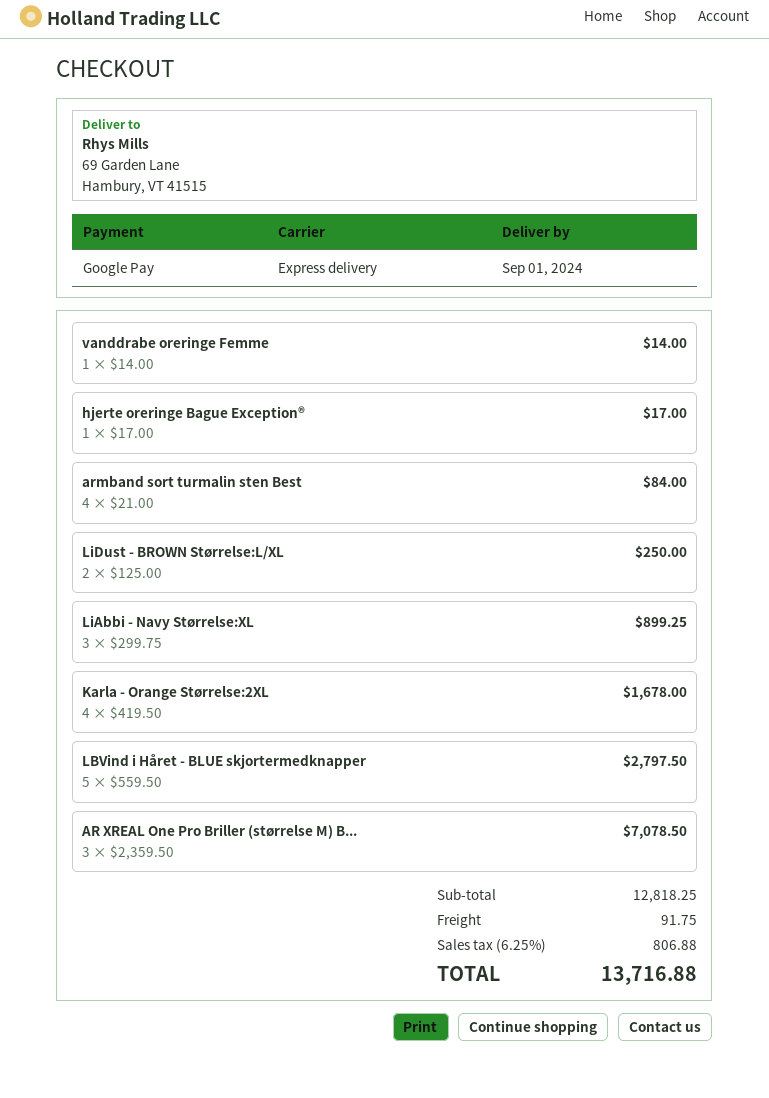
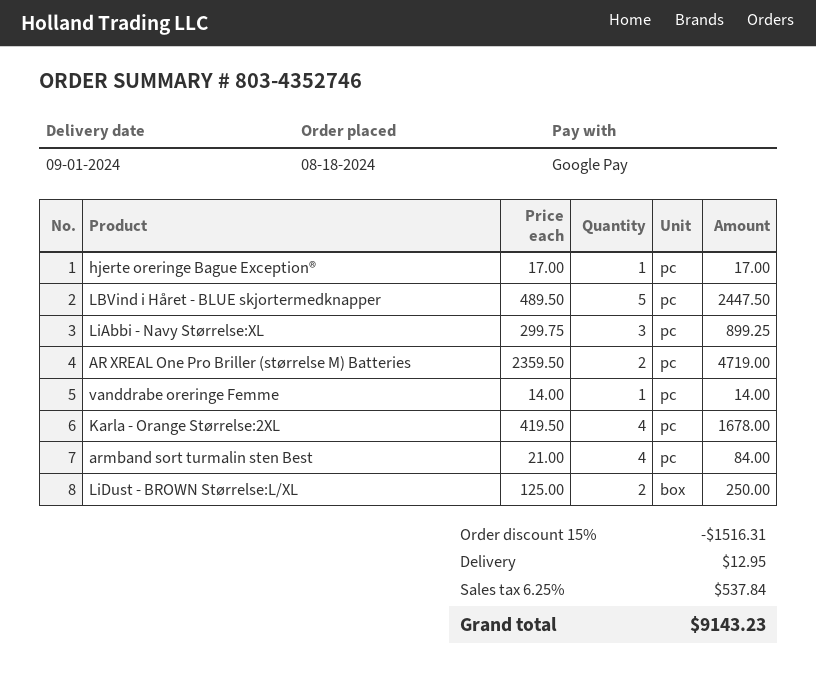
LBVind i Håret - BLUE skjortermedknapper: 5 x 559.50 = 2797.50 -> 5 x 489.50 = 2447.50
AR XREAL One Pro Briller (størrelse M) B...: 3 x 2359.50 = 7078.50 -> 2 x 2359.50 = 4719.00
discount: none -> 15% = 1516.31
shipping: 91.75 -> 12.95
tax: 6.25% = 806.88 -> 6.25% = 537.84
total: 13716.88 -> 9143.23

